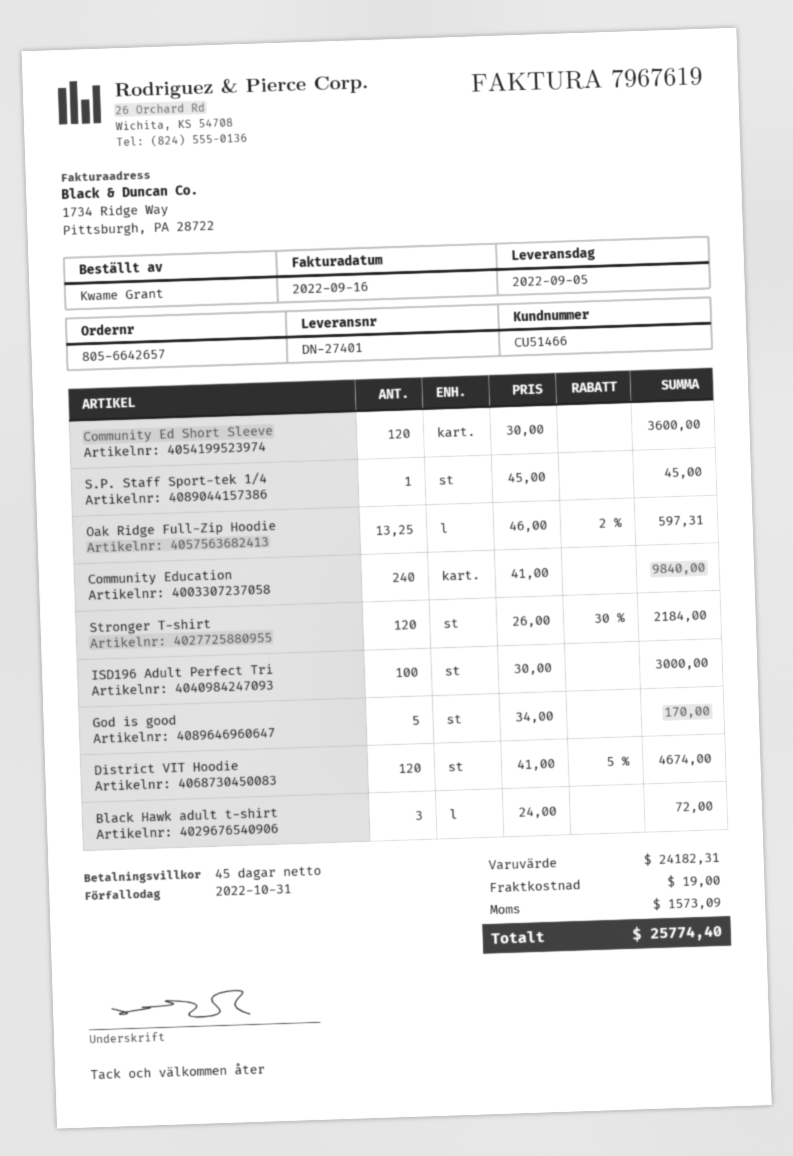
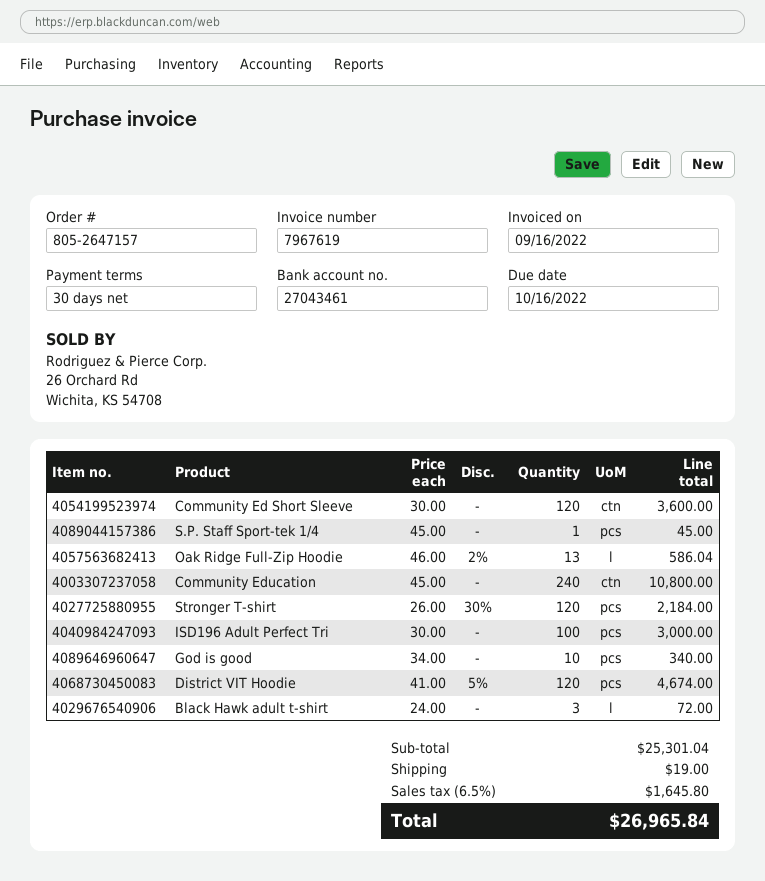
order number: 805-6642657 -> 805-2647157
payment terms: 45 days -> 30 days
due date: 2022-10-31 -> 2022-10-16
Oak Ridge Full-Zip Hoodie: 13.25 x 46.00 - 2% = 597.31 -> 13 x 46.00 - 2% = 586.04
Community Education: 240 x 41.00 = 9840.00 -> 240 x 45.00 = 10800.00
God is good: 5 x 34.00 = 170.00 -> 10 x 34.00 = 340.00
subtotal: 24182.31 -> 25301.04
tax: 1573.09 -> 1645.80
total: 25774.40 -> 26965.84

